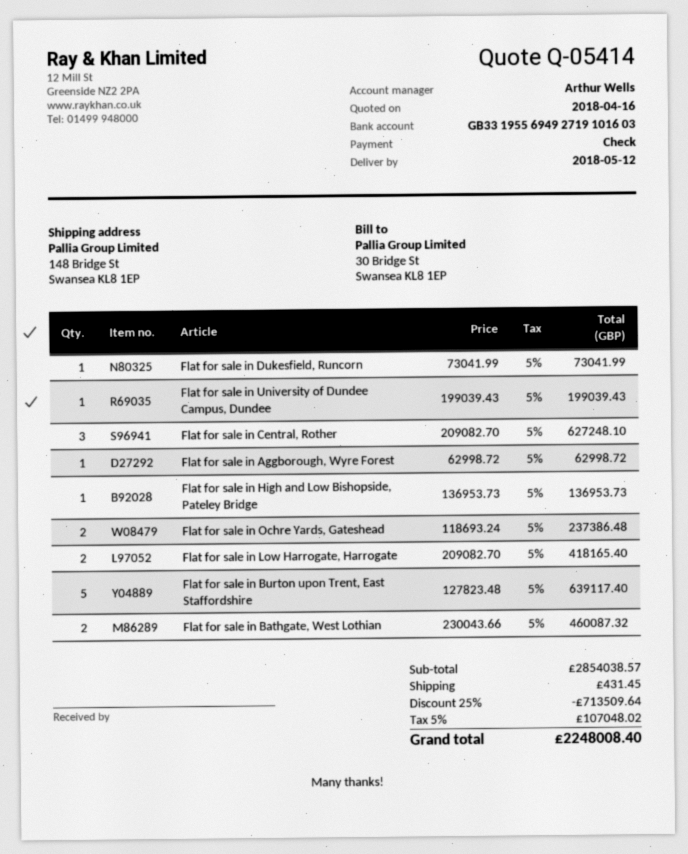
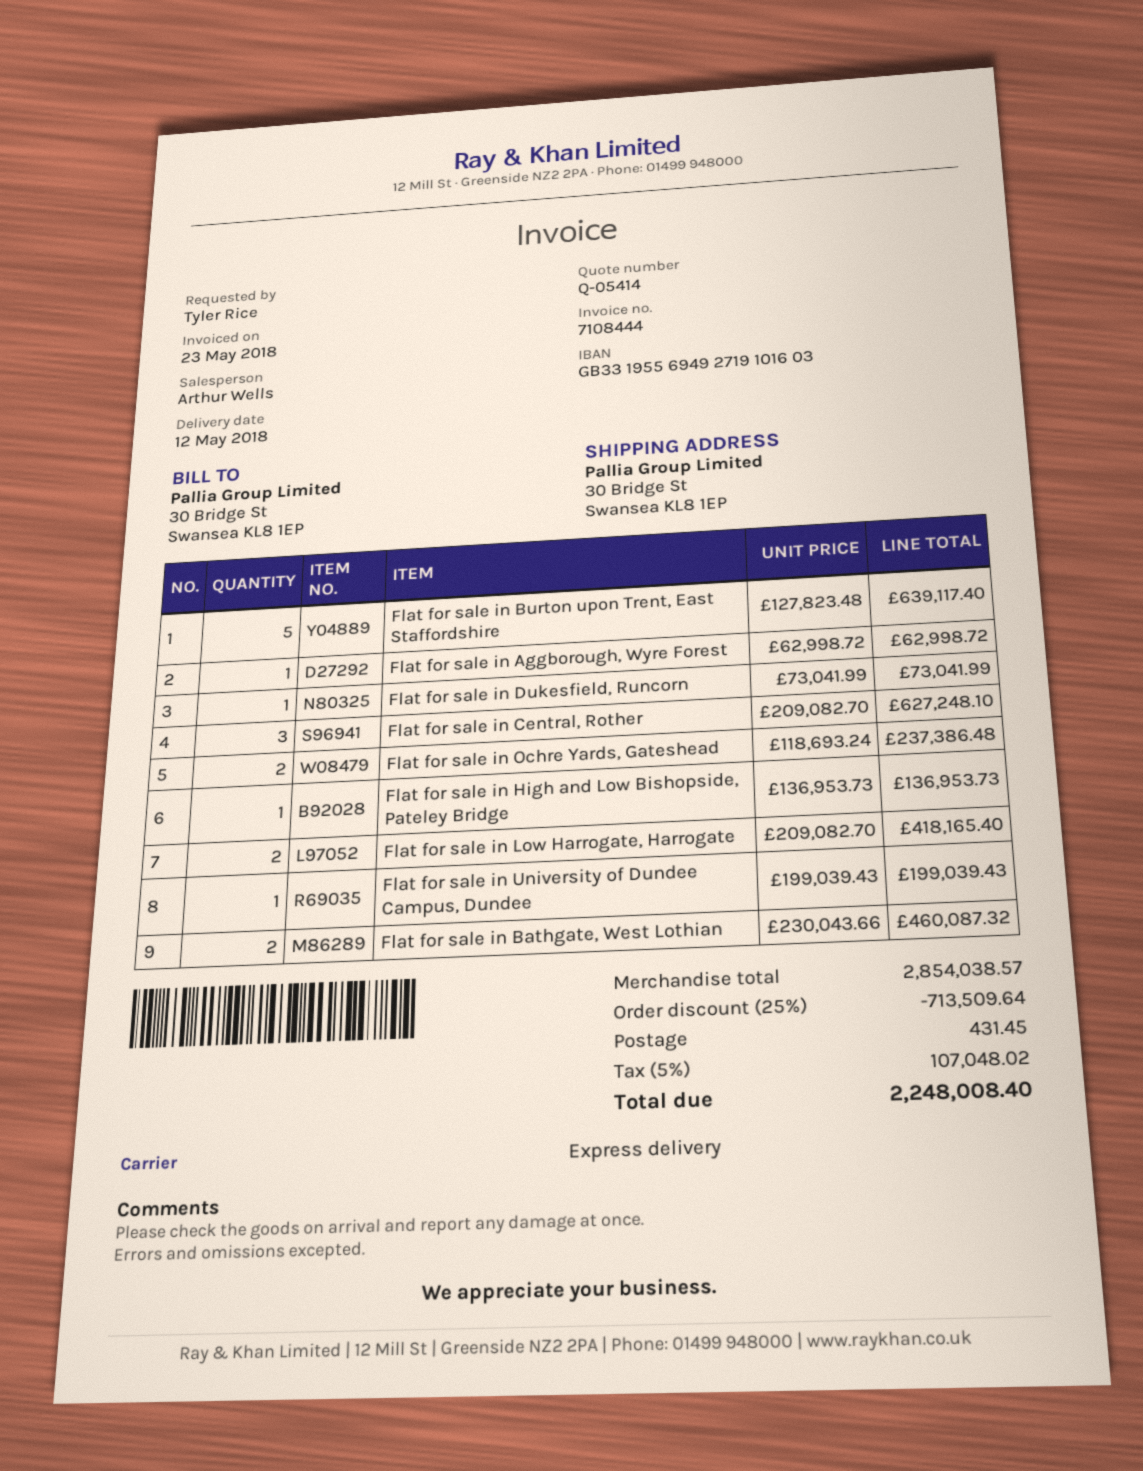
ship to: 148 Bridge St, Swansea KL8 1EP -> 30 Bridge St, Swansea KL8 1EP

